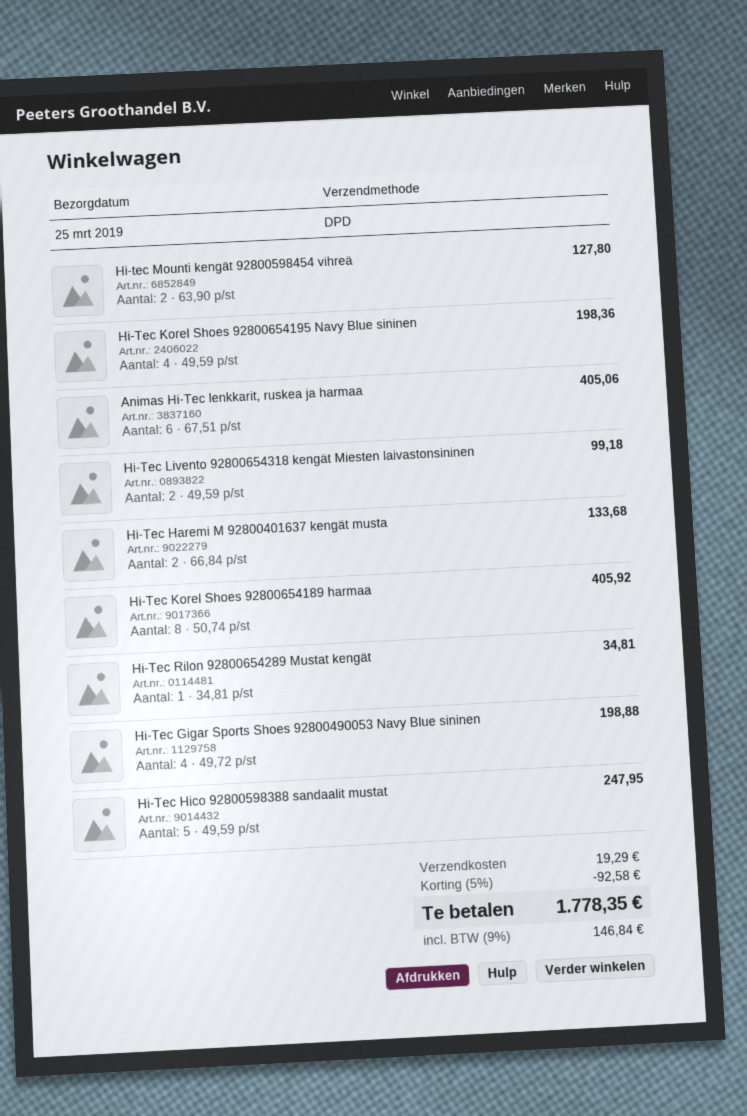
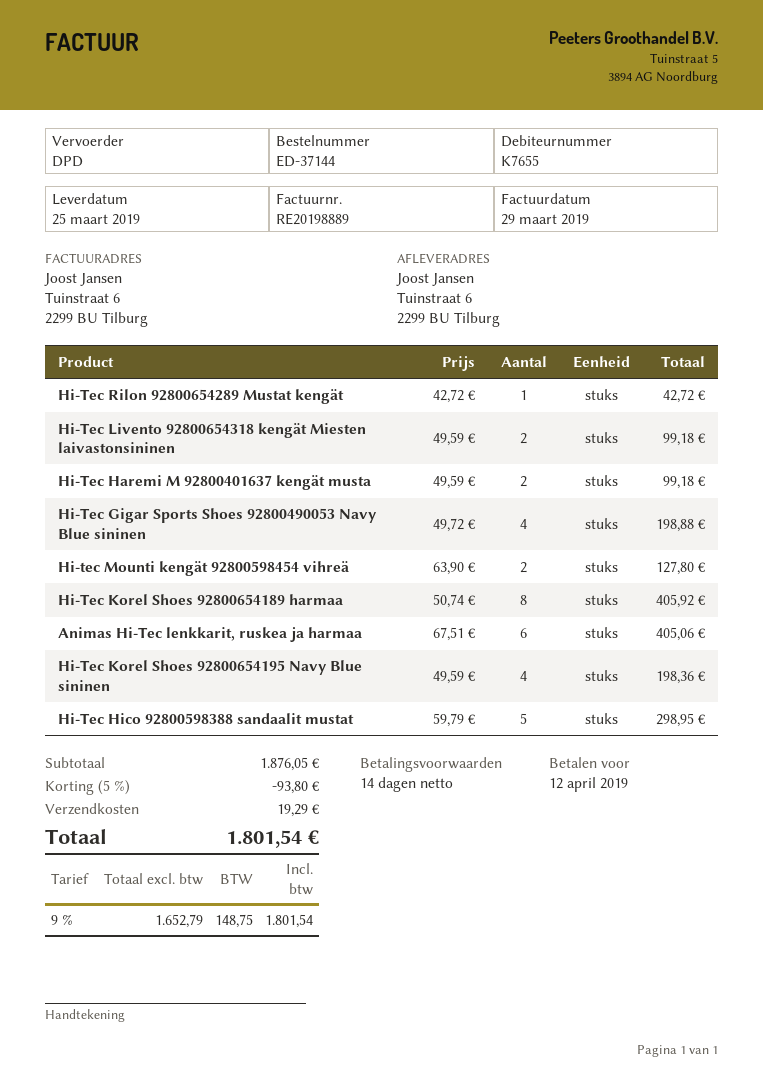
Hi-Tec Haremi M 92800401637 kengät musta: 2 x 66.84 = 133.68 -> 2 x 49.59 = 99.18
Hi-Tec Rilon 92800654289 Mustat kengät: 1 x 34.81 = 34.81 -> 1 x 42.72 = 42.72
Hi-Tec Hico 92800598388 sandaalit mustat: 5 x 49.59 = 247.95 -> 5 x 59.79 = 298.95
discount: 5% = 92.58 -> 5% = 93.80
tax: 9% = 146.84 -> 9% = 148.75
total: 1778.35 -> 1801.54

